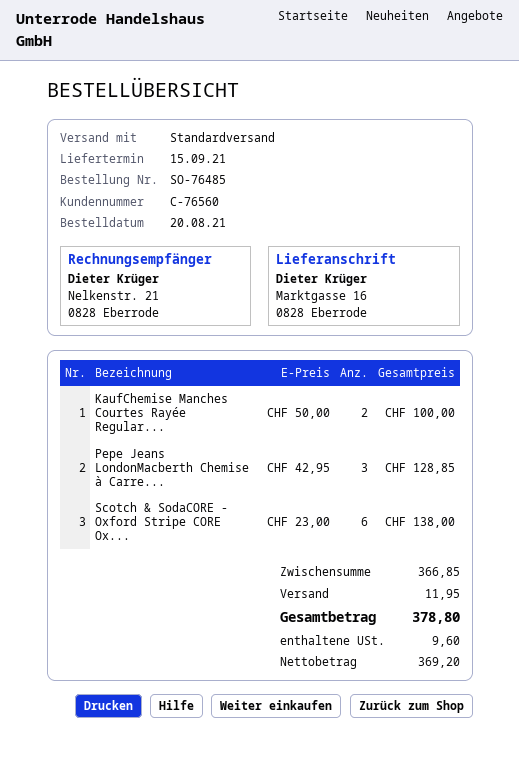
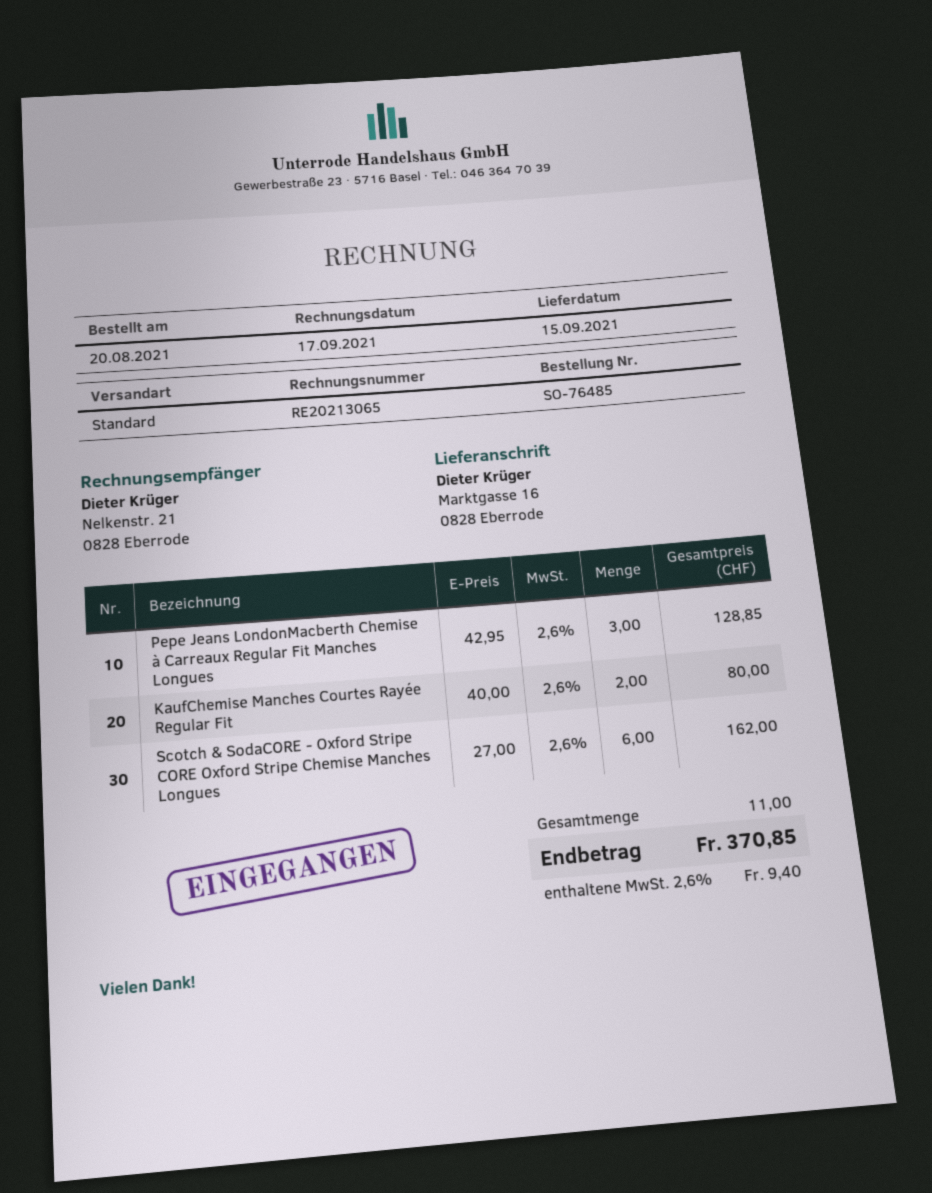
KaufChemise Manches Courtes Rayée Regular...: 2 x 50.00 = 100.00 -> 2 x 40.00 = 80.00
Scotch & SodaCORE - Oxford Stripe CORE Ox...: 6 x 23.00 = 138.00 -> 6 x 27.00 = 162.00
shipping: 11.95 -> none
tax: 9.60 -> 9.40
total: 378.80 -> 370.85

